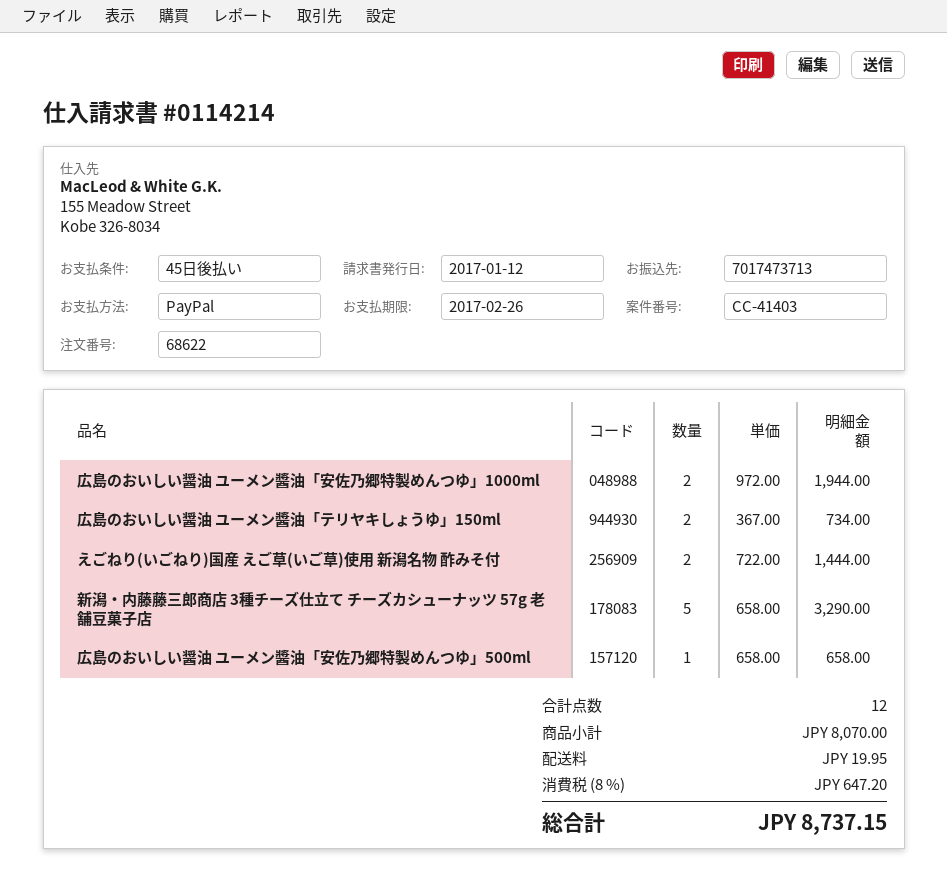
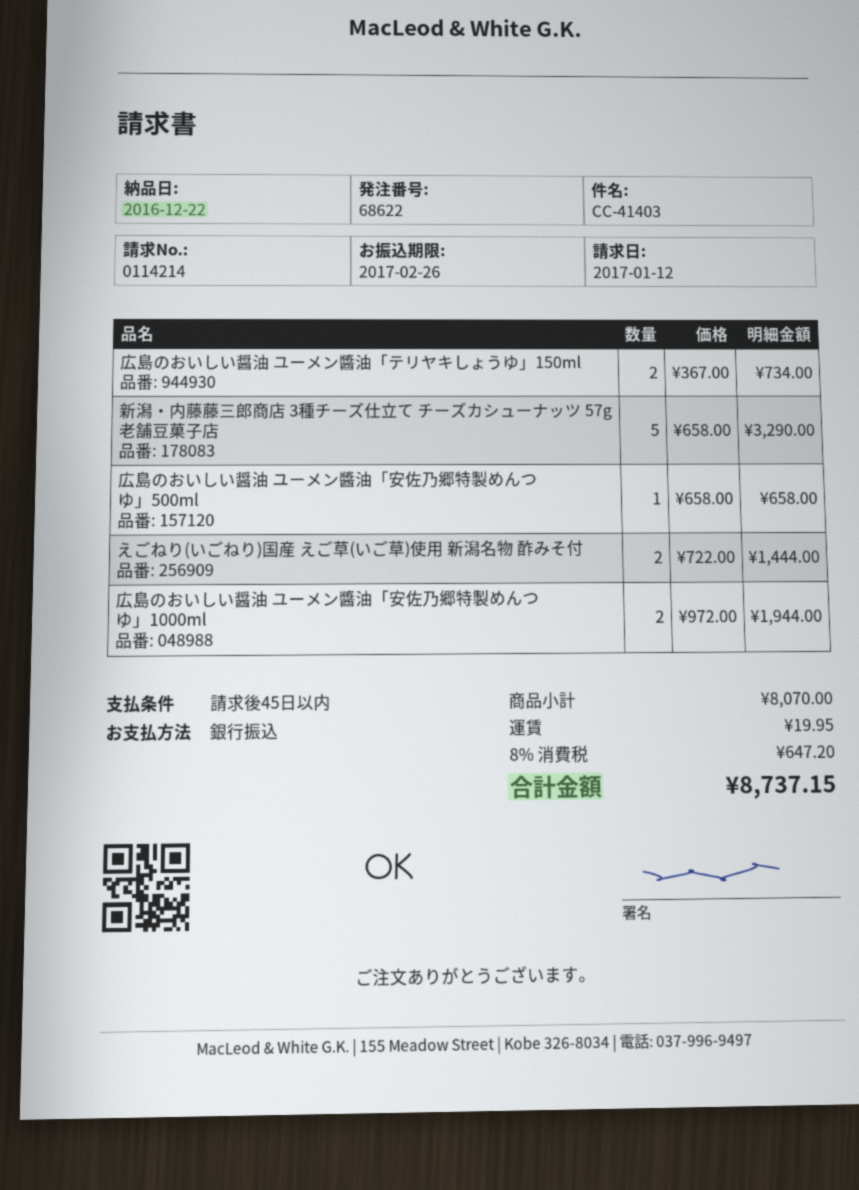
payment method: PayPal -> bank transfer

